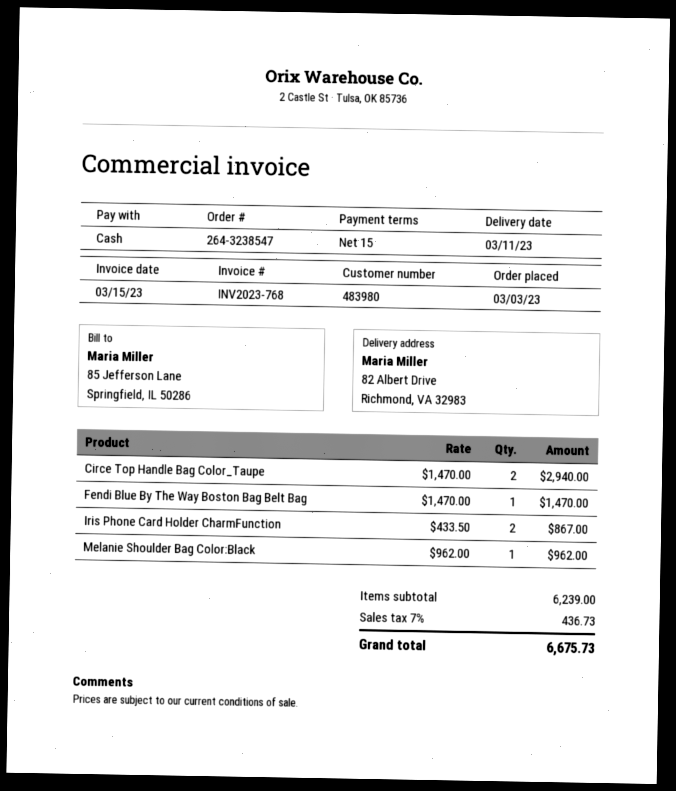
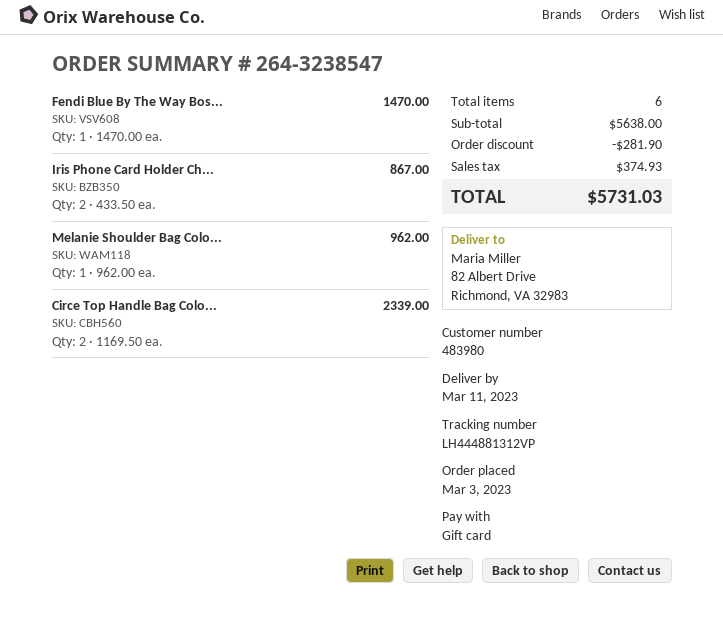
payment method: cash -> gift card
Circe Top Handle Bag Color_Taupe: 2 x 1470.00 = 2940.00 -> 2 x 1169.50 = 2339.00
subtotal: 6239.00 -> 5638.00
discount: none -> 281.90
tax: 436.73 -> 374.93
total: 6675.73 -> 5731.03

